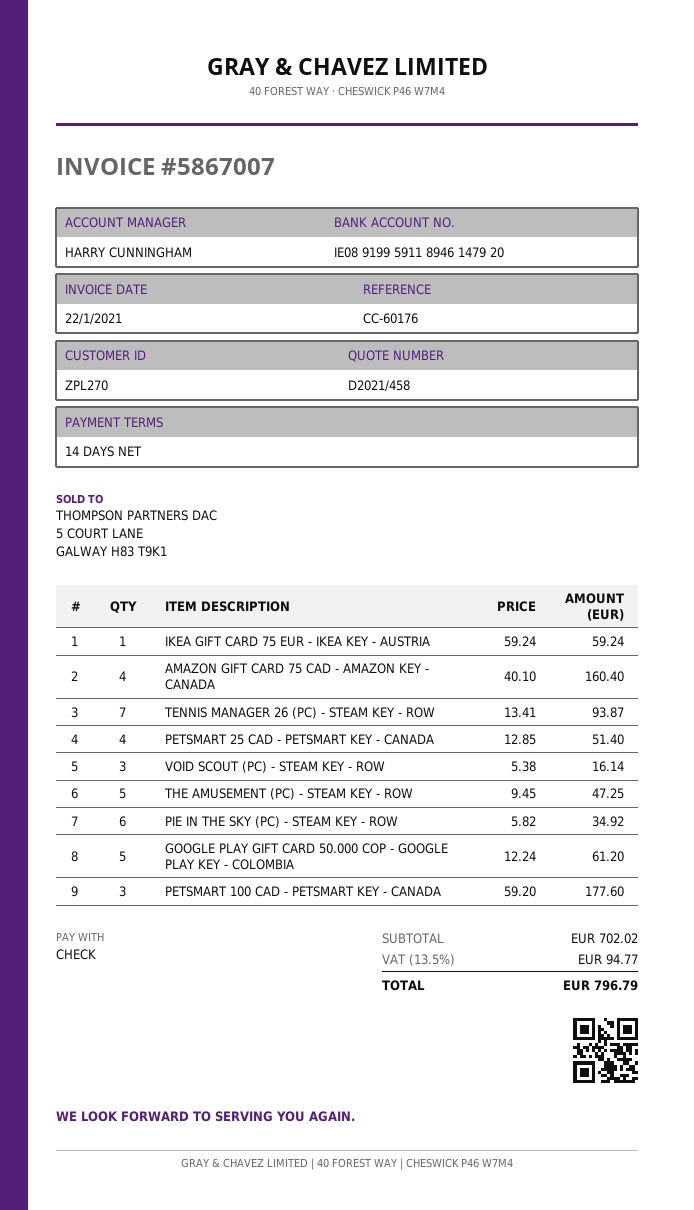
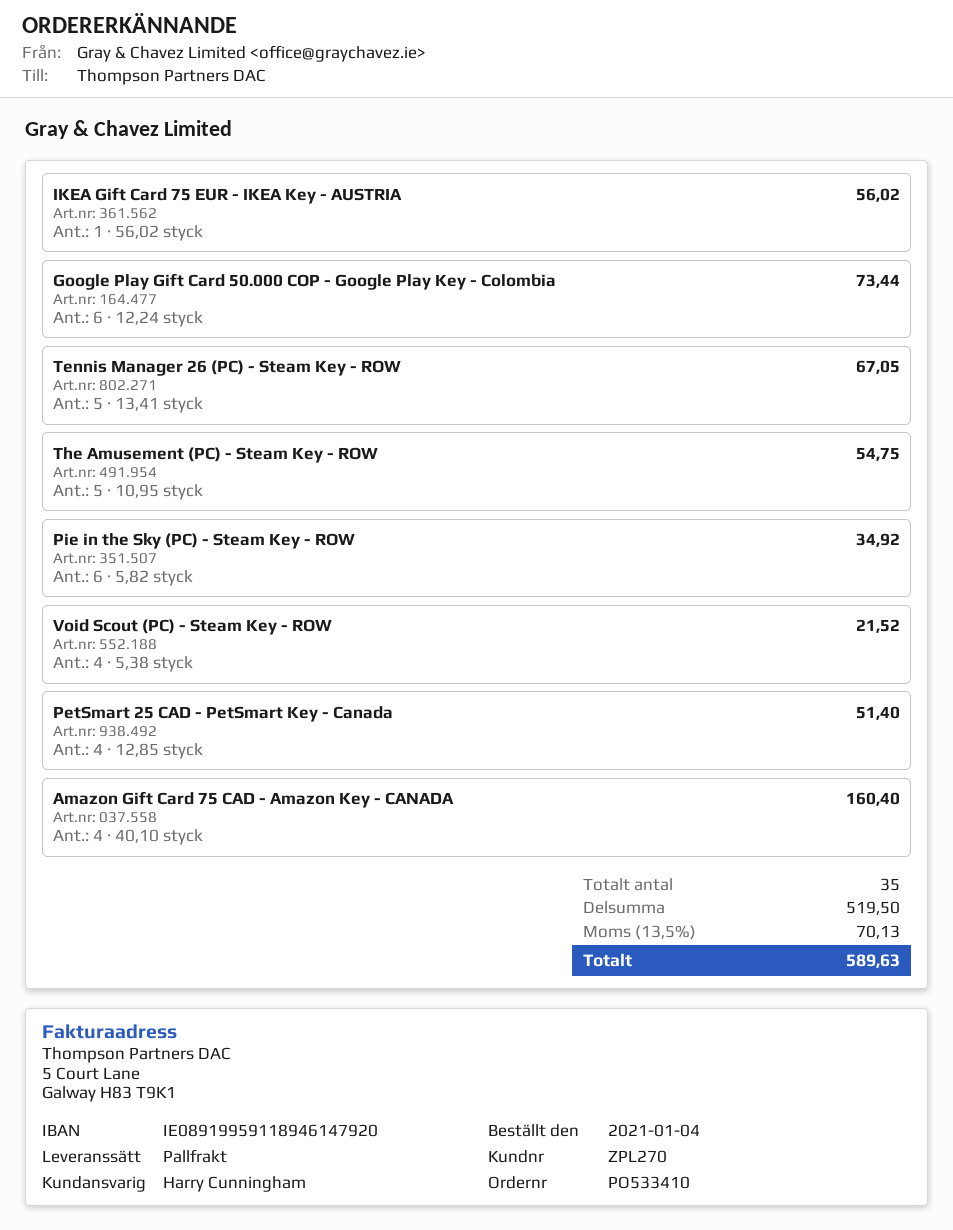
IKEA GIFT CARD 75 EUR - IKEA KEY - AUSTRIA: 1 x 59.24 = 59.24 -> 1 x 56.02 = 56.02
TENNIS MANAGER 26 (PC) - STEAM KEY - ROW: 7 x 13.41 = 93.87 -> 5 x 13.41 = 67.05
VOID SCOUT (PC) - STEAM KEY - ROW: 3 x 5.38 = 16.14 -> 4 x 5.38 = 21.52
THE AMUSEMENT (PC) - STEAM KEY - ROW: 5 x 9.45 = 47.25 -> 5 x 10.95 = 54.75
GOOGLE PLAY GIFT CARD 50.000 COP - GOOGLE PLAY KEY - COLOMBIA: 5 x 12.24 = 61.20 -> 6 x 12.24 = 73.44
PETSMART 100 CAD - PETSMART KEY - CANADA: 3 x 59.20 = 177.60 -> none
subtotal: 702.02 -> 519.50
tax: 13.5% = 94.77 -> 13.5% = 70.13
total: 796.79 -> 589.63

